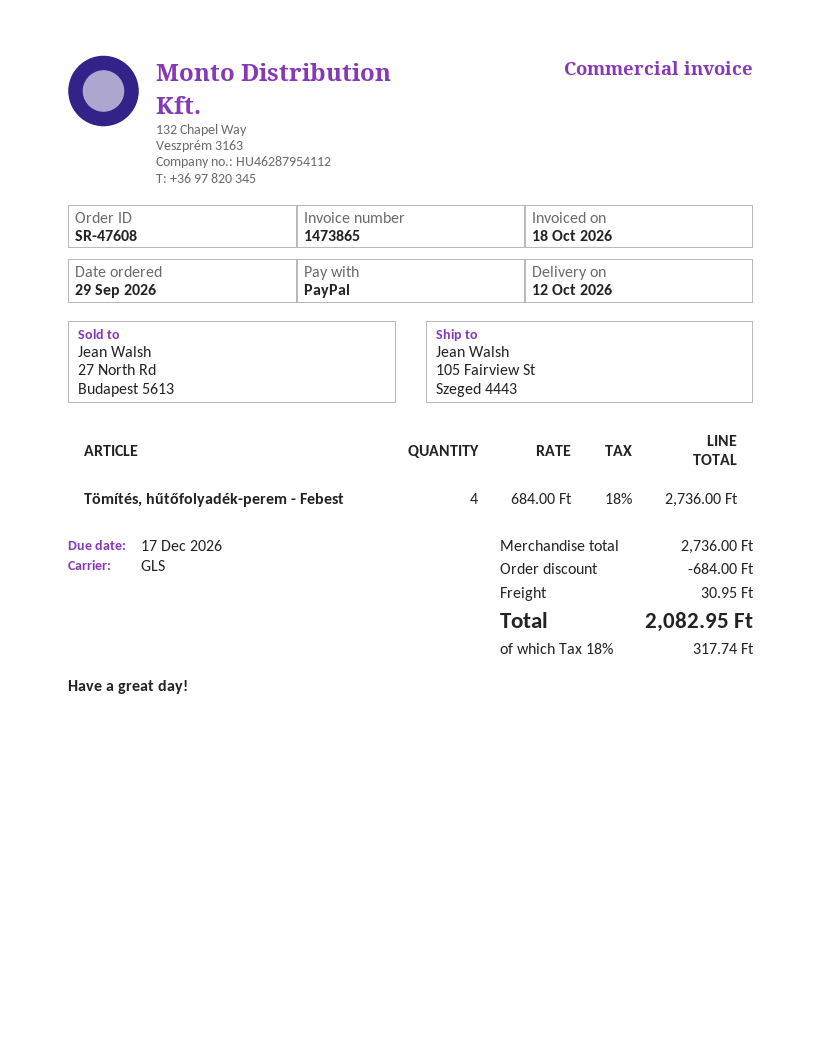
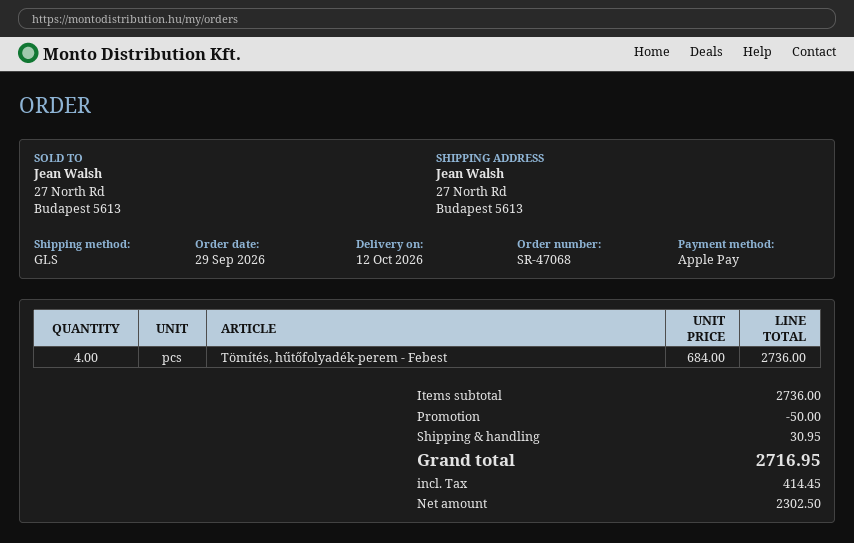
order number: SR-47608 -> SR-47068
payment method: PayPal -> Apple Pay
ship to: 105 Fairview St, Szeged 4443 -> 27 North Rd, Budapest 5613
discount: 684.00 -> 50.00
tax: 317.74 -> 414.45
total: 2082.95 -> 2716.95

